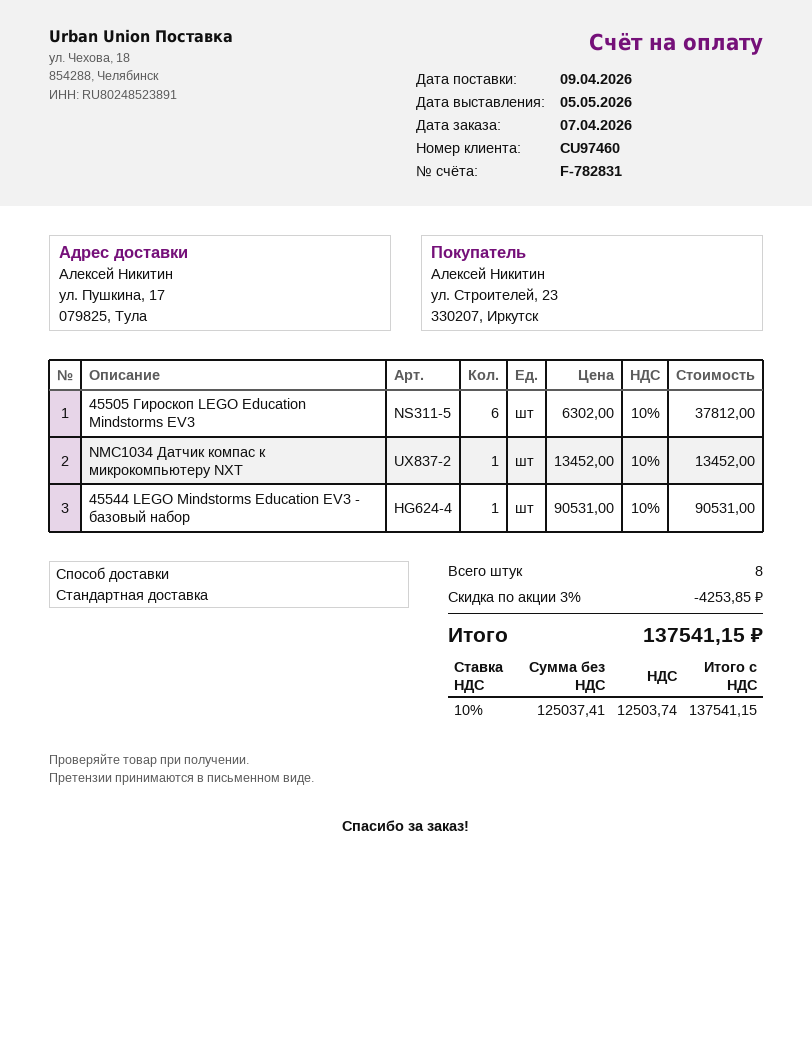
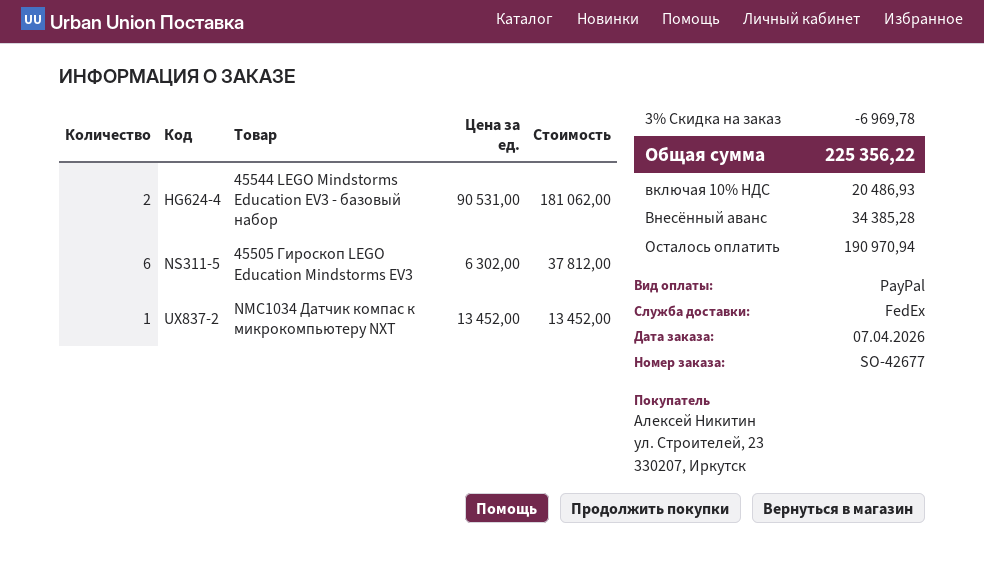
shipping method: standard -> FedEx
45544 LEGO Mindstorms Education EV3 - базовый набор: 1 x 90531.00 = 90531.00 -> 2 x 90531.00 = 181062.00
discount: 3% = 4253.85 -> 3% = 6969.78
tax: 10% = 12503.74 -> 10% = 20486.93
total: 137541.15 -> 225356.22

